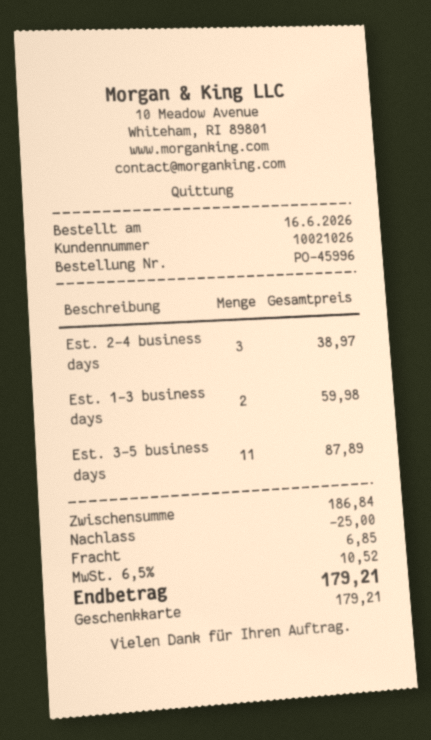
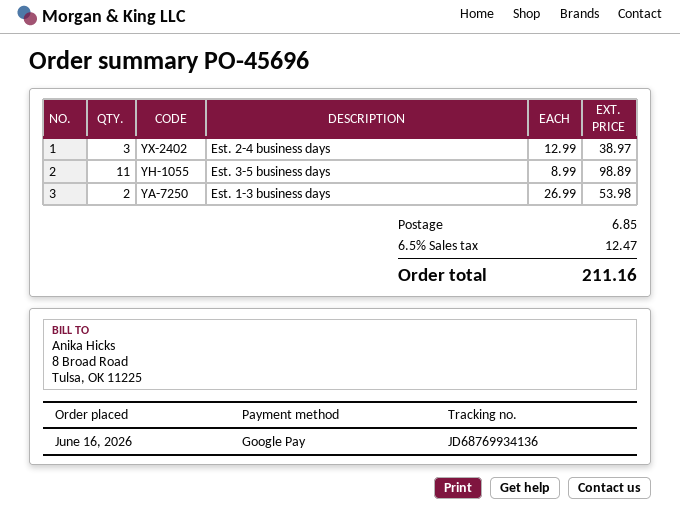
order number: PO-45996 -> PO-45696
payment method: gift card -> Google Pay
Est. 1-3 business days: 2 for 59.98 -> 2 for 53.98
Est. 3-5 business days: 11 for 87.89 -> 11 for 98.89
discount: 25.00 -> none
tax: 6.5% = 10.52 -> 6.5% = 12.47
total: 179.21 -> 211.16

